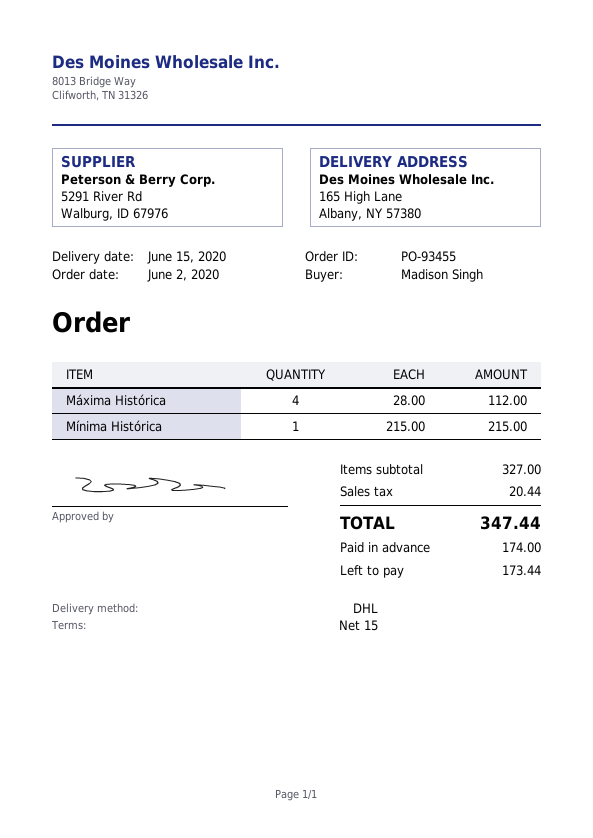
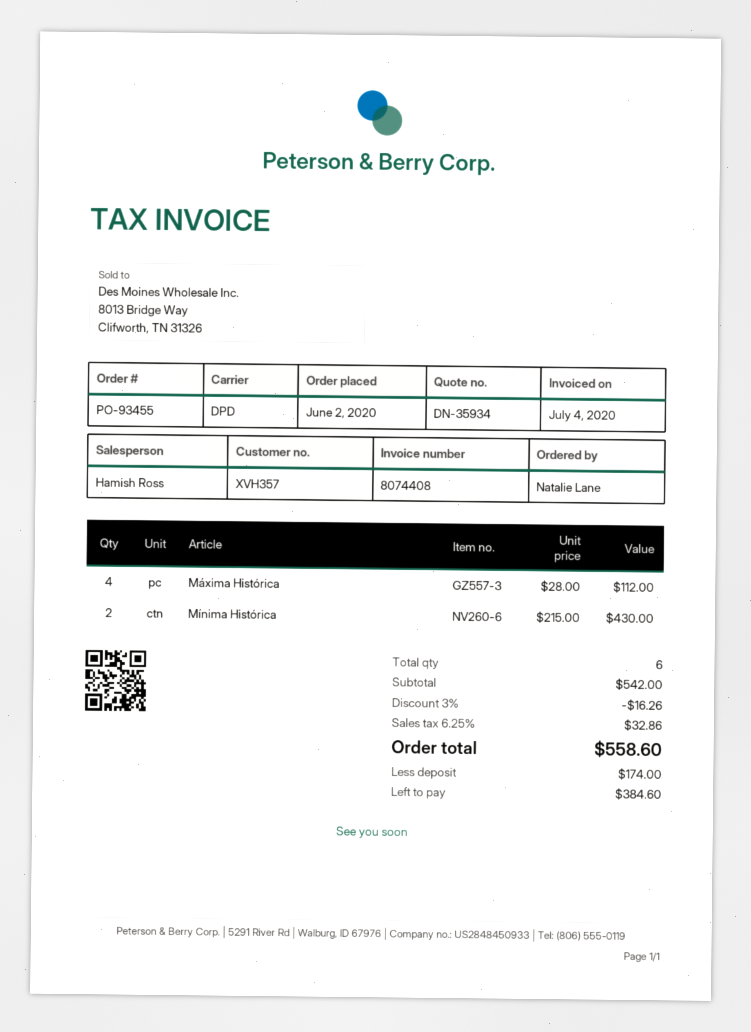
ordered by: Madison Singh -> Natalie Lane
shipping method: DHL -> DPD
Mínima Histórica: 1 x 215.00 = 215.00 -> 2 x 215.00 = 430.00
subtotal: 327.00 -> 542.00
discount: none -> 3% = 16.26
tax: 20.44 -> 32.86
total: 347.44 -> 558.60
balance: 173.44 -> 384.60

